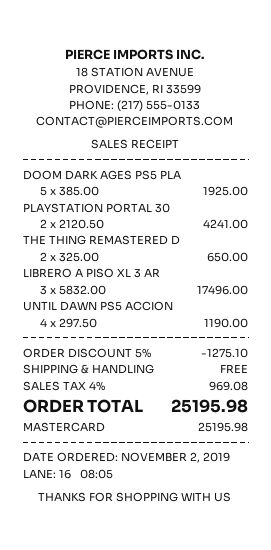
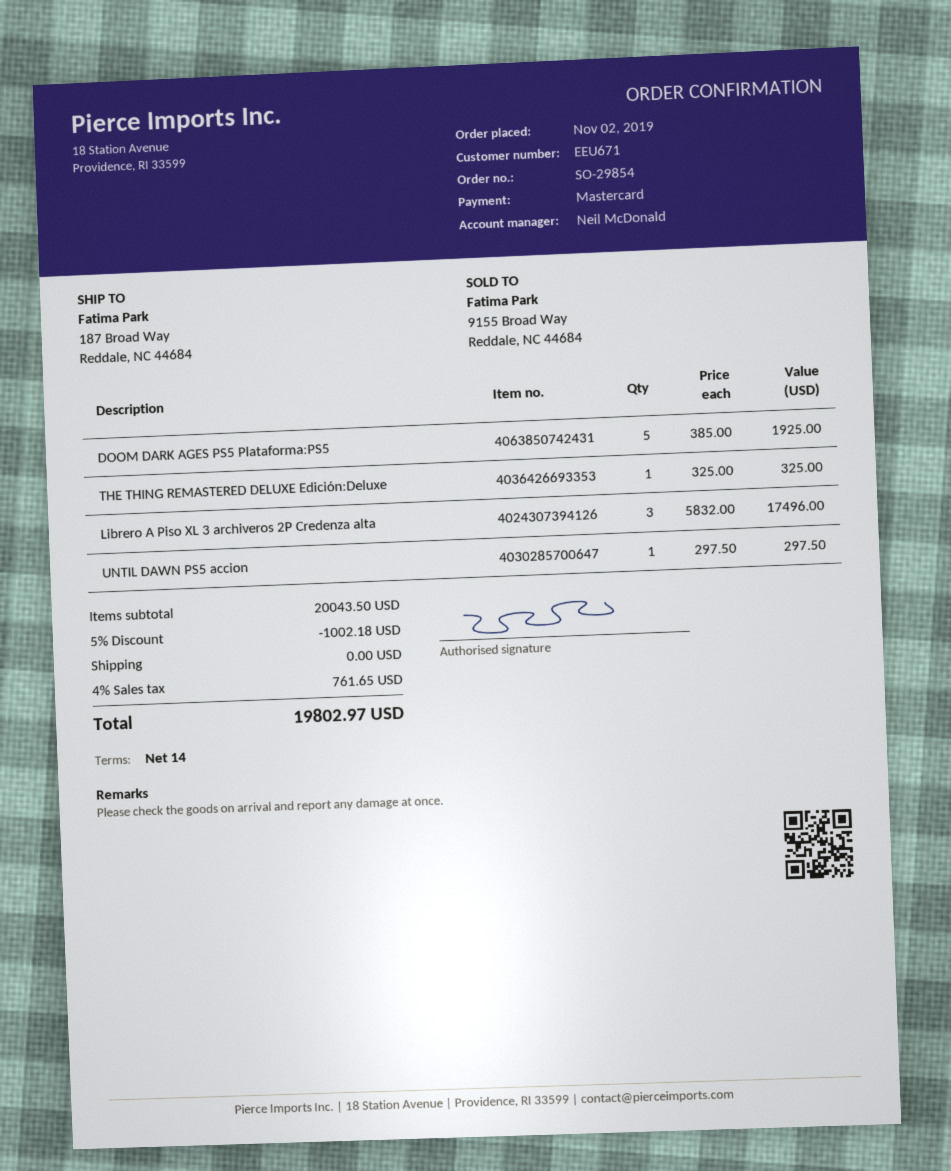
PLAYSTATION PORTAL 30: 2 x 2120.50 = 4241.00 -> none
THE THING REMASTERED D: 2 x 325.00 = 650.00 -> 1 x 325.00 = 325.00
UNTIL DAWN PS5 ACCION: 4 x 297.50 = 1190.00 -> 1 x 297.50 = 297.50
discount: 5% = 1275.10 -> 5% = 1002.18
tax: 4% = 969.08 -> 4% = 761.65
total: 25195.98 -> 19802.97

